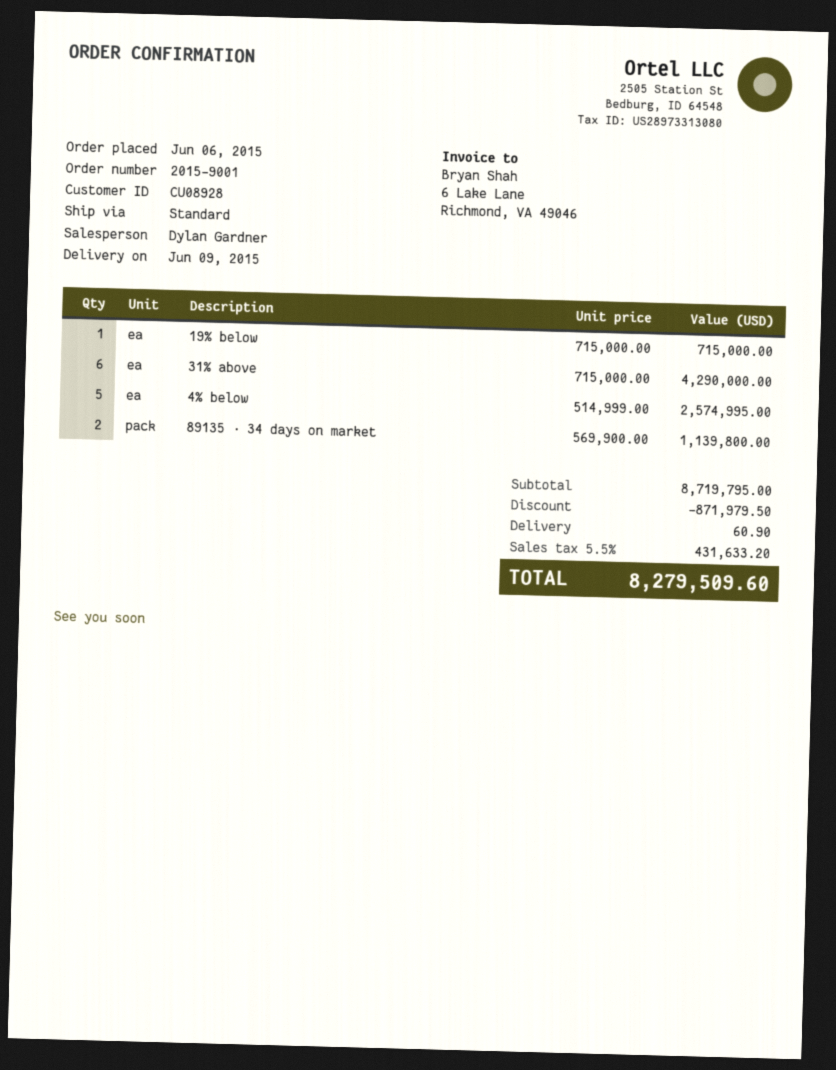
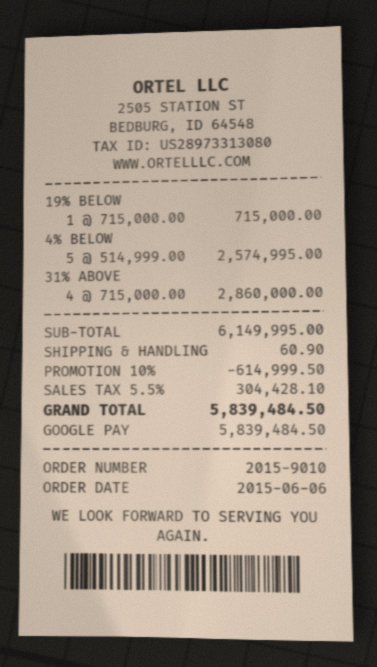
order number: 2015-9001 -> 2015-9010
31% above: 6 x 715000.00 = 4290000.00 -> 4 x 715000.00 = 2860000.00
89135 · 34 days on market: 2 x 569900.00 = 1139800.00 -> none
subtotal: 8719795.00 -> 6149995.00
discount: 871979.50 -> 614999.50
tax: 5.5% = 431633.20 -> 5.5% = 304428.10
total: 8279509.60 -> 5839484.50

